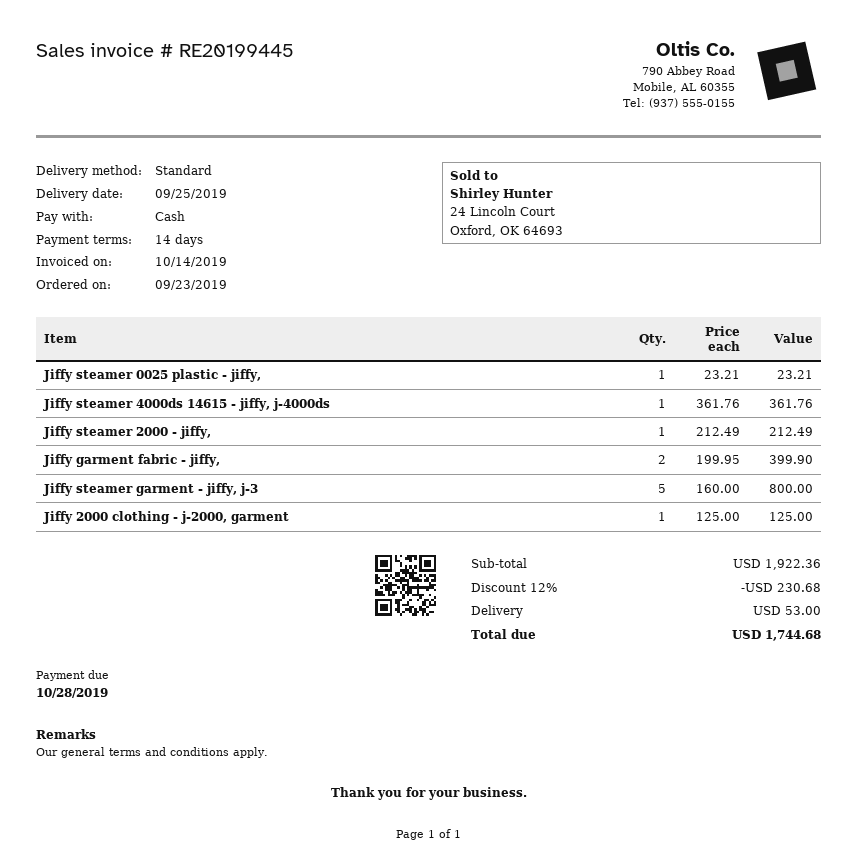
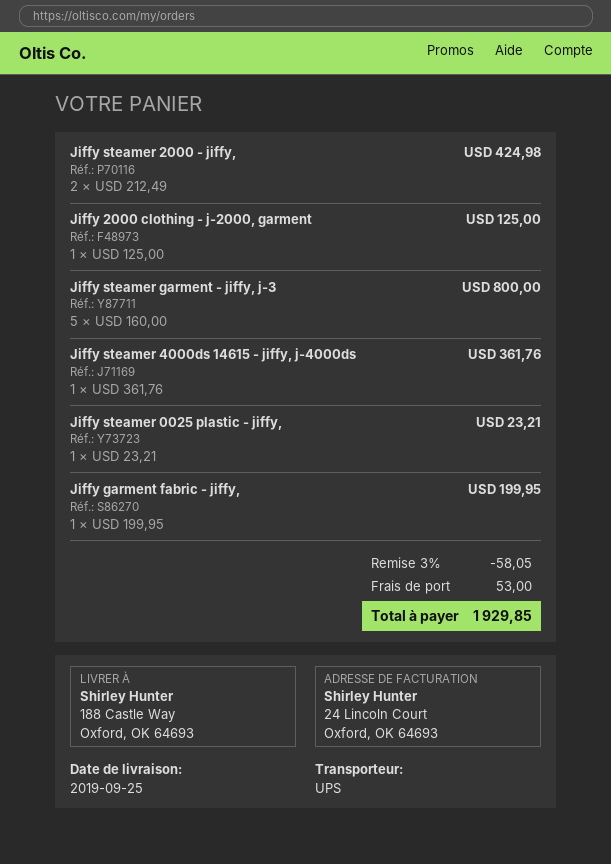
shipping method: standard -> UPS
Jiffy steamer 2000 - jiffy,: 1 x 212.49 = 212.49 -> 2 x 212.49 = 424.98
Jiffy garment fabric - jiffy,: 2 x 199.95 = 399.90 -> 1 x 199.95 = 199.95
discount: 12% = 230.68 -> 3% = 58.05
total: 1744.68 -> 1929.85

